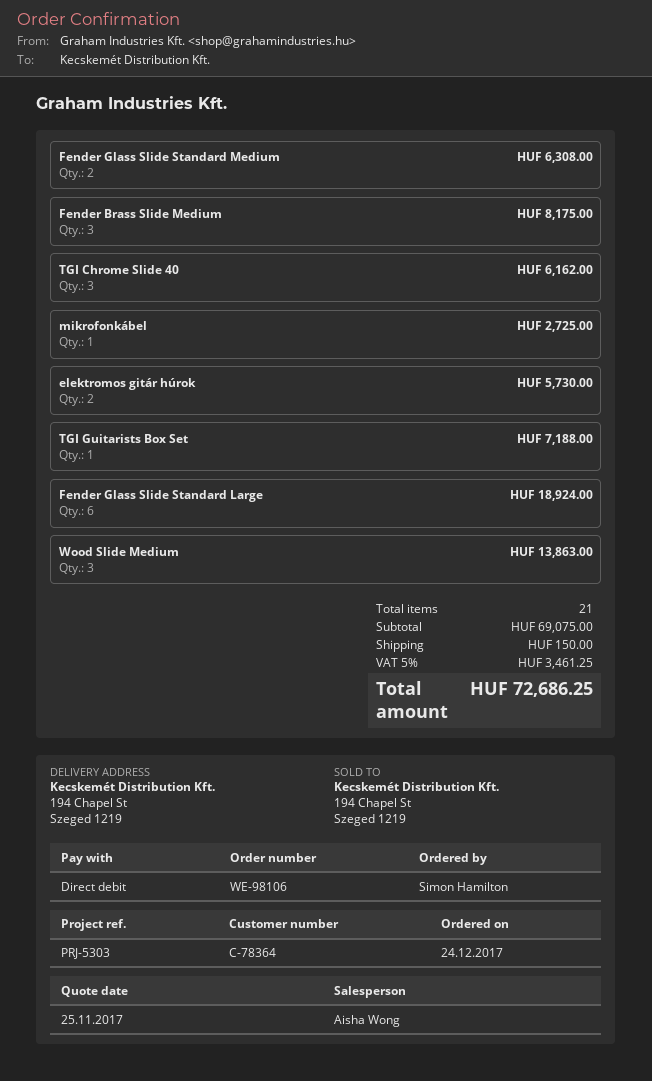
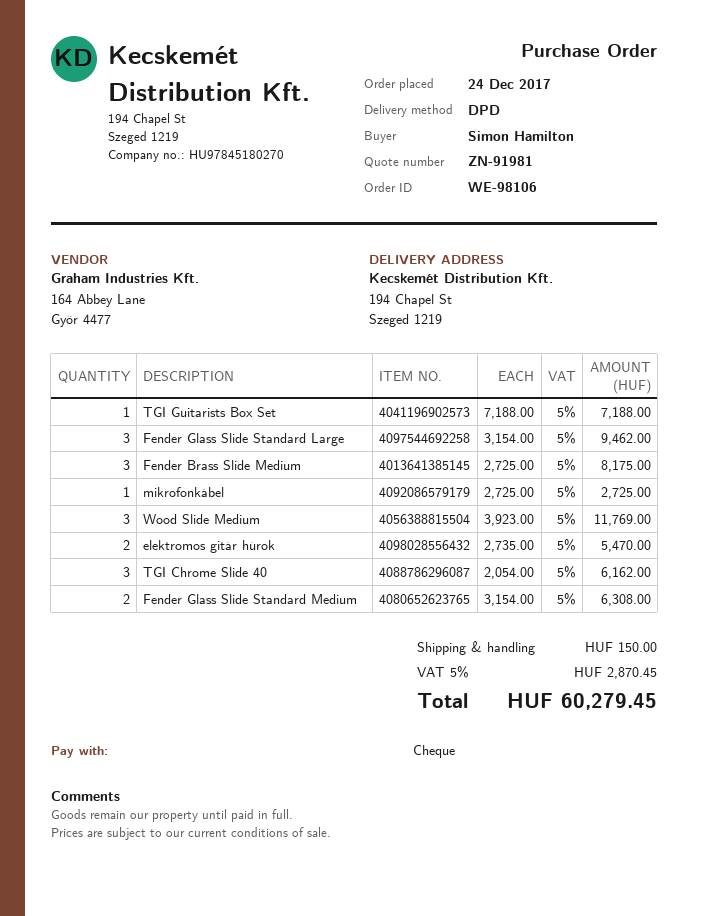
payment method: direct debit -> cheque
elektromos gitár húrok: 2 for 5730.00 -> 2 for 5470.00
Fender Glass Slide Standard Large: 6 for 18924.00 -> 3 for 9462.00
Wood Slide Medium: 3 for 13863.00 -> 3 for 11769.00
tax: 5% = 3461.25 -> 5% = 2870.45
total: 72686.25 -> 60279.45

